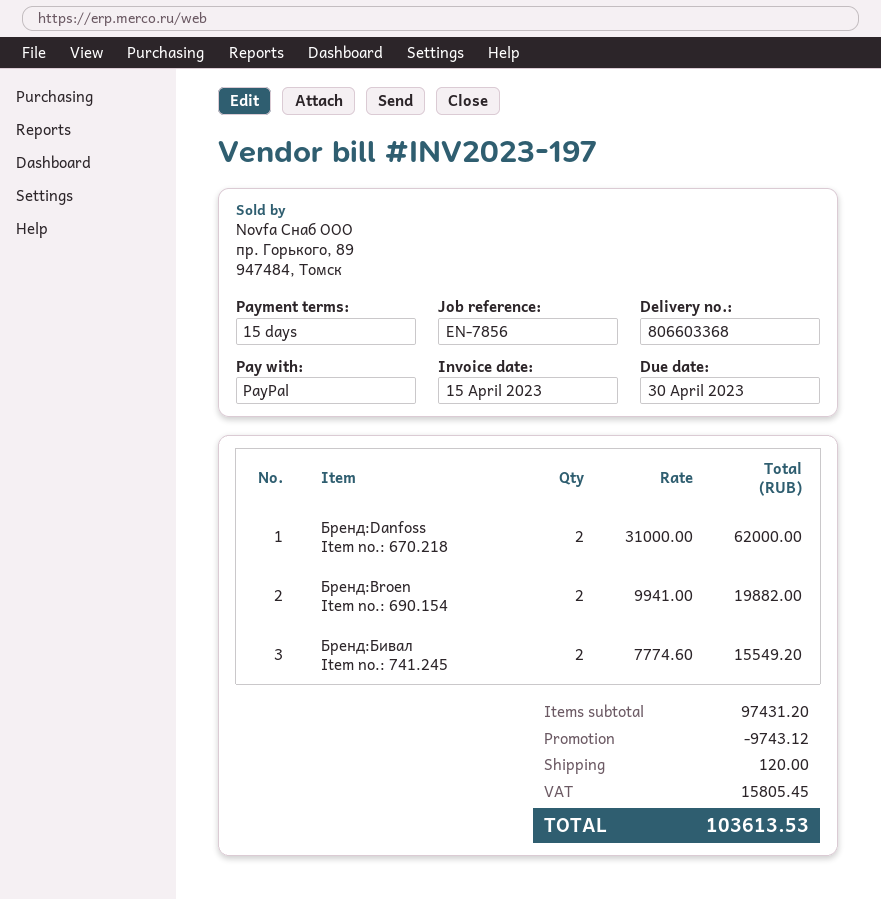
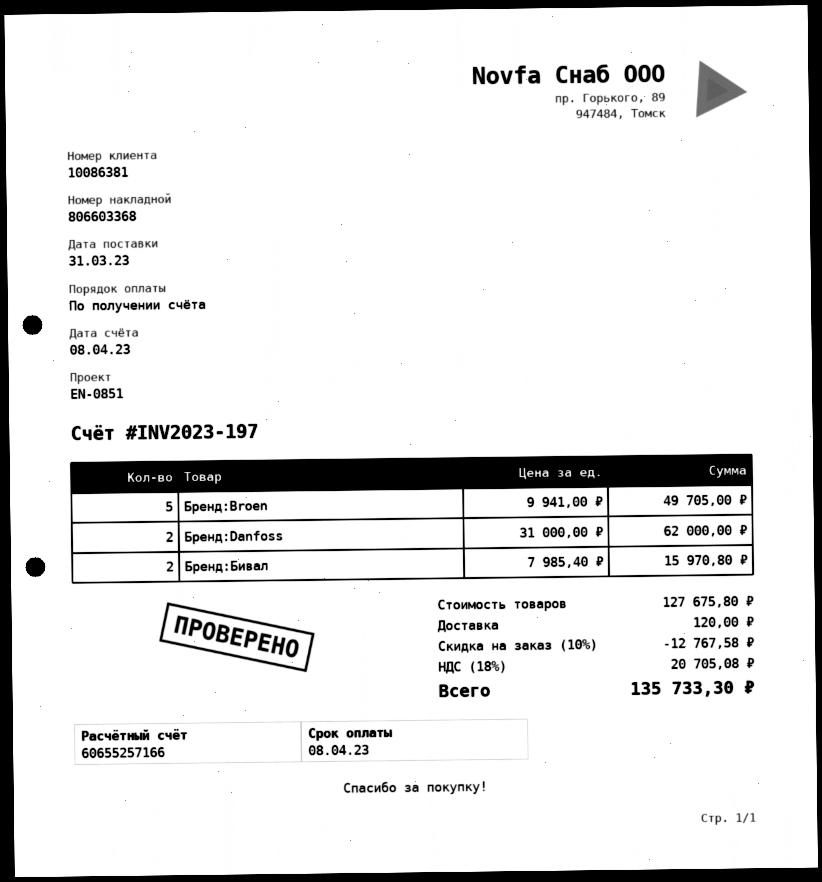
invoice date: 2023-04-15 -> 2023-04-08
payment terms: 15 days -> on receipt
due date: 2023-04-30 -> 2023-04-08
reference: EN-7856 -> EN-0851
Бренд:Broen: 2 x 9941.00 = 19882.00 -> 5 x 9941.00 = 49705.00
Бренд:Бивал: 2 x 7774.60 = 15549.20 -> 2 x 7985.40 = 15970.80
subtotal: 97431.20 -> 127675.80
discount: 9743.12 -> 12767.58
tax: 15805.45 -> 20705.08
total: 103613.53 -> 135733.30

